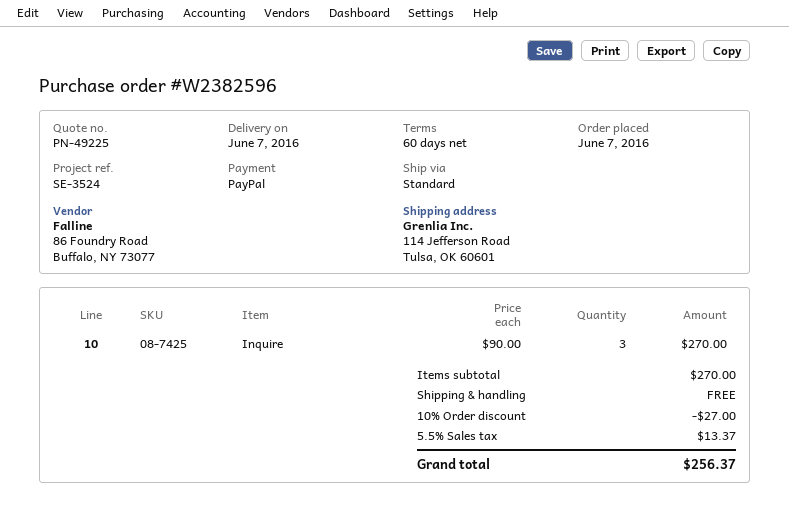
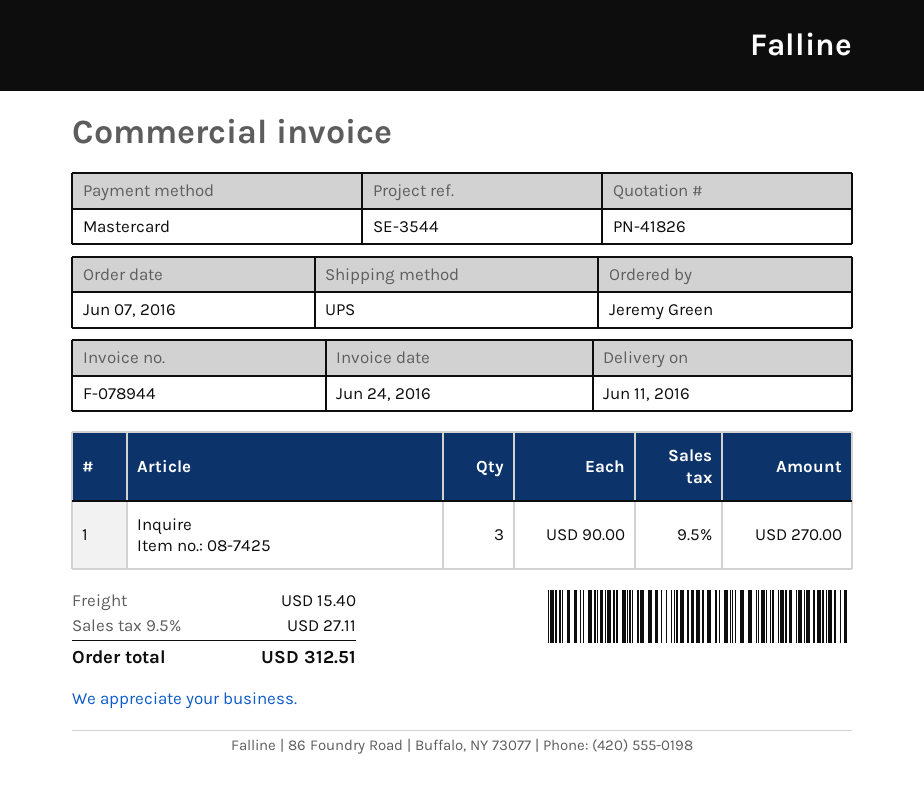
quote number: PN-49225 -> PN-41826
delivery date: 2016-06-07 -> 2016-06-11
reference: SE-3524 -> SE-3544
payment method: PayPal -> Mastercard
shipping method: standard -> UPS
discount: 10% = 27.00 -> none
shipping: 0.00 -> 15.40
tax: 5.5% = 13.37 -> 9.5% = 27.11
total: 256.37 -> 312.51

